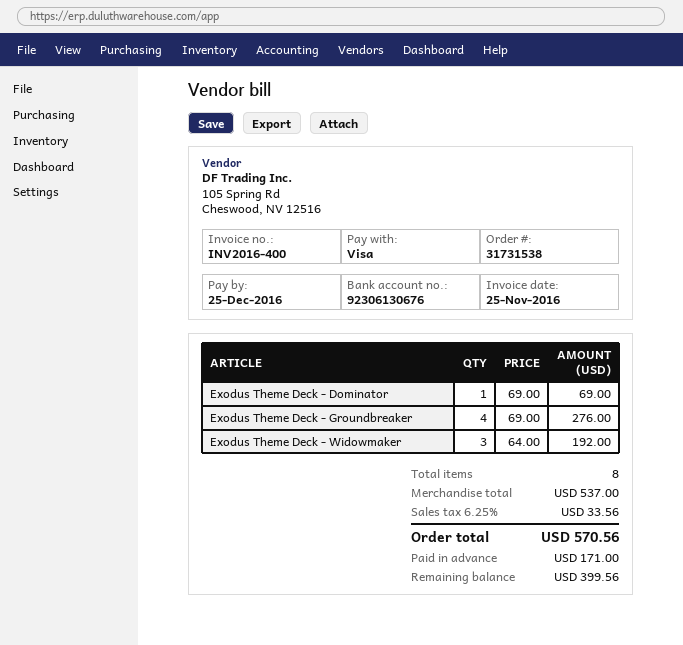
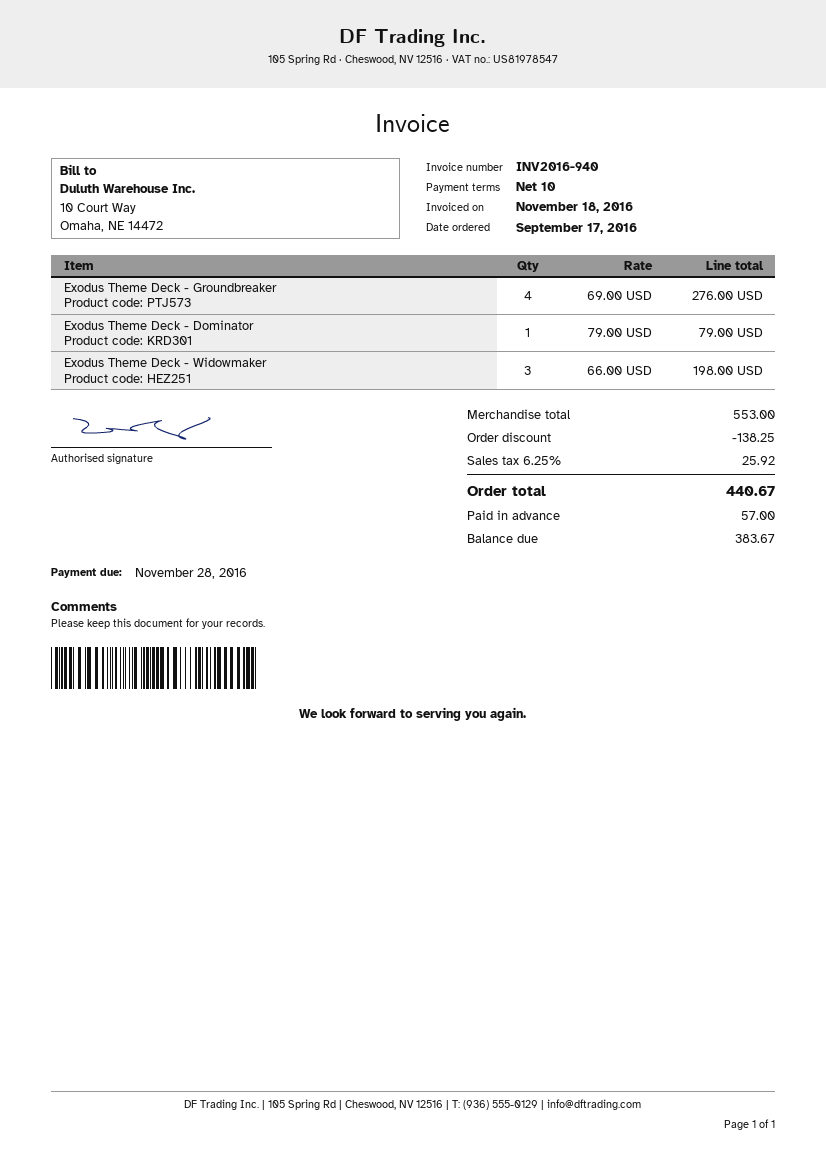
invoice number: INV2016-400 -> INV2016-940
invoice date: 2016-11-25 -> 2016-11-18
due date: 2016-12-25 -> 2016-11-28
Exodus Theme Deck - Dominator: 1 x 69.00 = 69.00 -> 1 x 79.00 = 79.00
Exodus Theme Deck - Widowmaker: 3 x 64.00 = 192.00 -> 3 x 66.00 = 198.00
subtotal: 537.00 -> 553.00
discount: none -> 138.25
tax: 6.25% = 33.56 -> 6.25% = 25.92
total: 570.56 -> 440.67
deposit: 171.00 -> 57.00
balance: 399.56 -> 383.67

